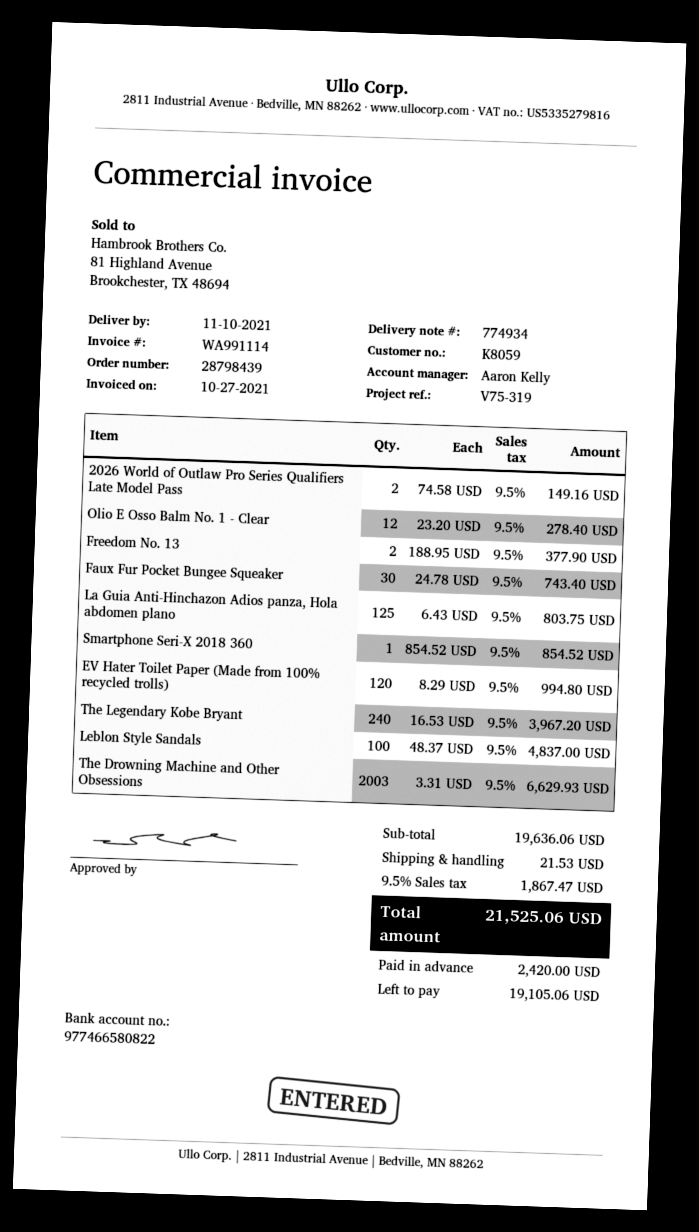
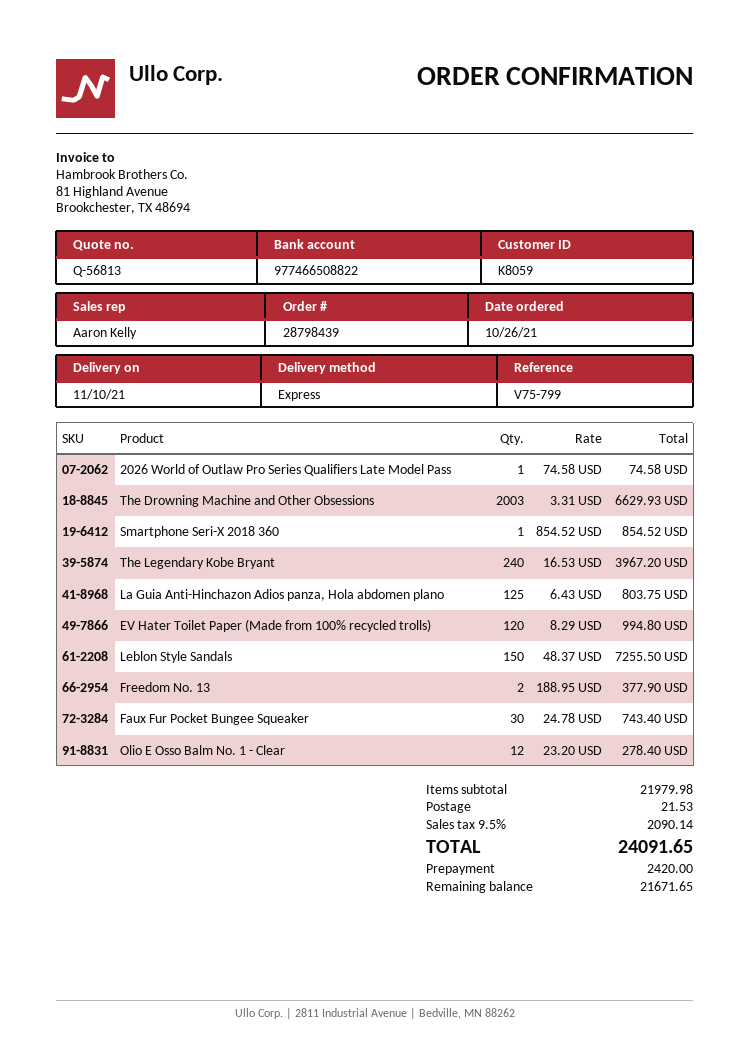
reference: V75-319 -> V75-799
bank account: 977466580822 -> 977466508822
2026 World of Outlaw Pro Series Qualifiers Late Model Pass: 2 x 74.58 = 149.16 -> 1 x 74.58 = 74.58
Leblon Style Sandals: 100 x 48.37 = 4837.00 -> 150 x 48.37 = 7255.50
subtotal: 19636.06 -> 21979.98
tax: 9.5% = 1867.47 -> 9.5% = 2090.14
total: 21525.06 -> 24091.65
balance: 19105.06 -> 21671.65

